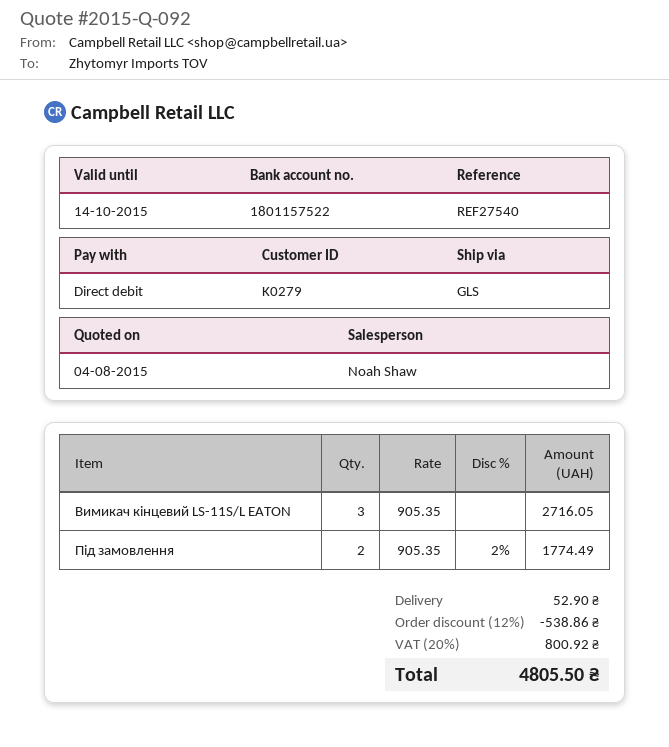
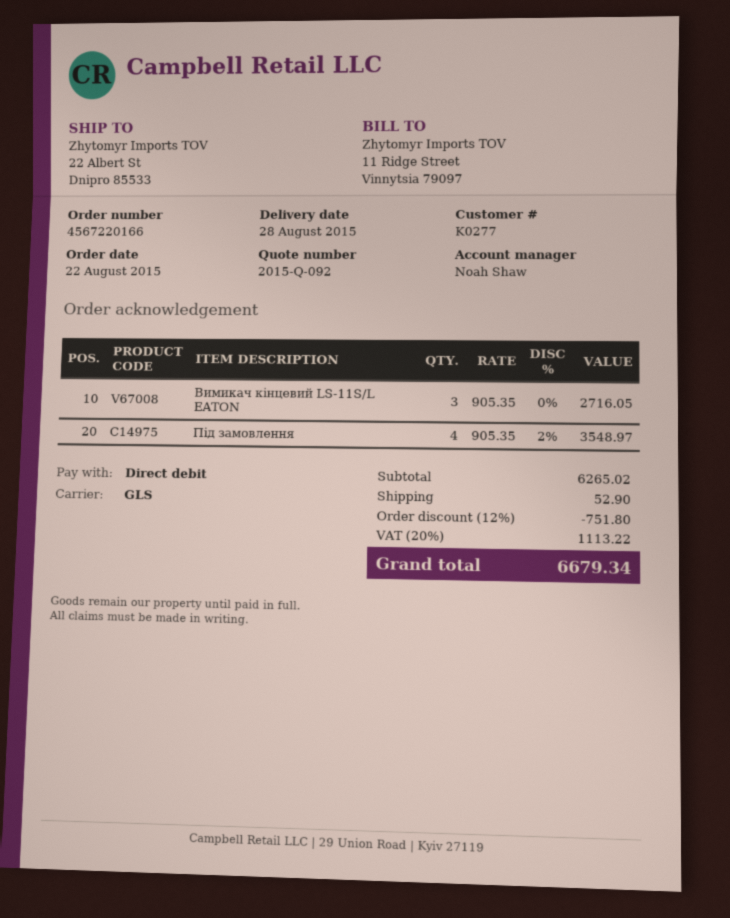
customer number: K0279 -> K0277
Під замовлення: 2 x 905.35 - 2% = 1774.49 -> 4 x 905.35 - 2% = 3548.97
discount: 12% = 538.86 -> 12% = 751.80
tax: 20% = 800.92 -> 20% = 1113.22
total: 4805.50 -> 6679.34

